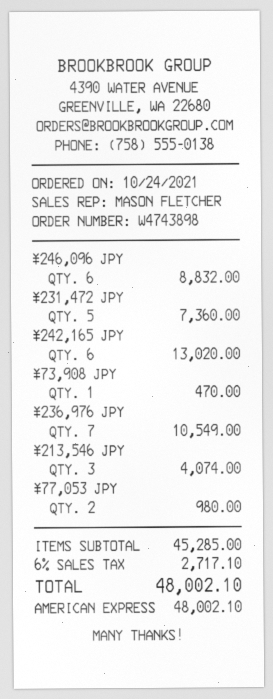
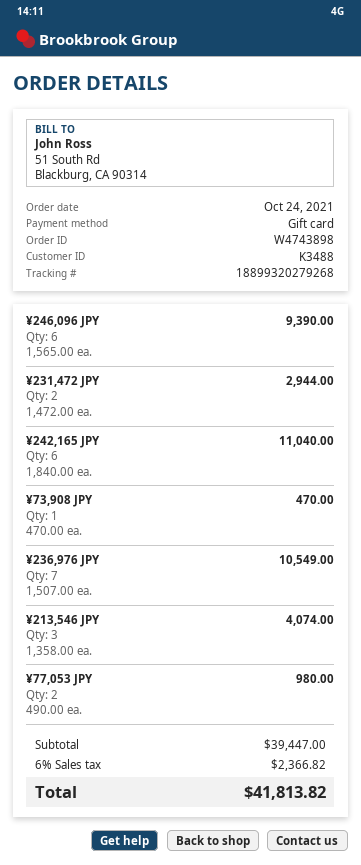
payment method: American Express -> gift card
¥246,096 JPY: 6 for 8832.00 -> 6 for 9390.00
¥231,472 JPY: 5 for 7360.00 -> 2 for 2944.00
¥242,165 JPY: 6 for 13020.00 -> 6 for 11040.00
subtotal: 45285.00 -> 39447.00
tax: 6% = 2717.10 -> 6% = 2366.82
total: 48002.10 -> 41813.82

